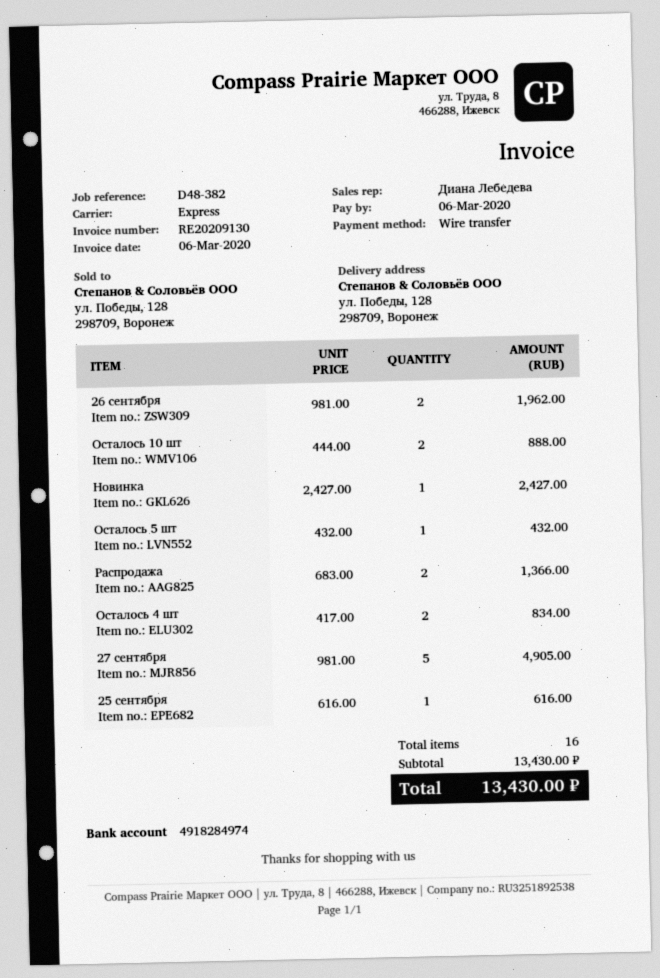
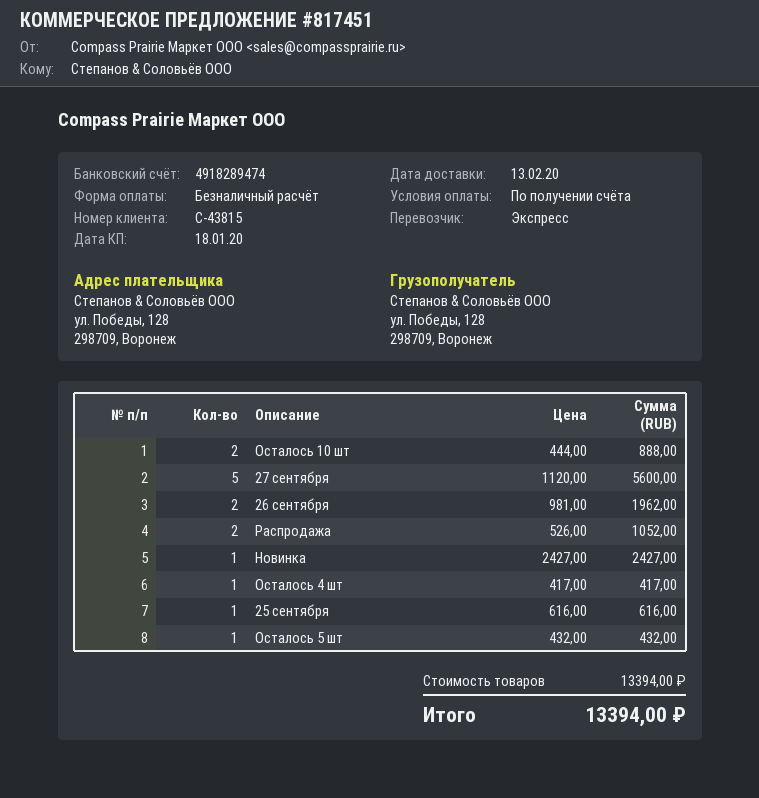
bank account: 4918284974 -> 4918289474
Распродажа: 2 x 683.00 = 1366.00 -> 2 x 526.00 = 1052.00
Осталось 4 шт: 2 x 417.00 = 834.00 -> 1 x 417.00 = 417.00
27 сентября: 5 x 981.00 = 4905.00 -> 5 x 1120.00 = 5600.00
subtotal: 13430.00 -> 13394.00
total: 13430.00 -> 13394.00

